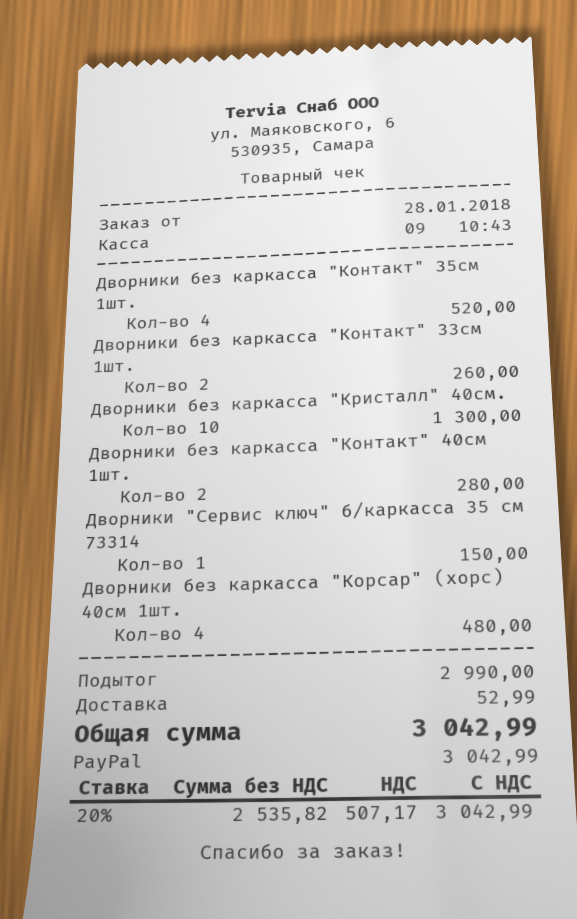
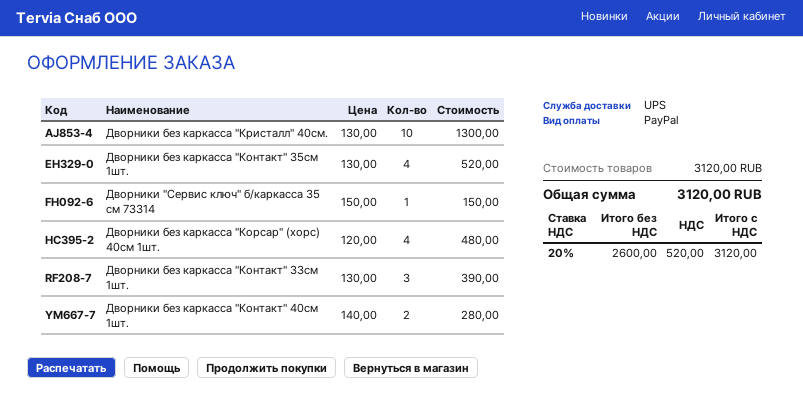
Дворники без каркасса "Контакт" 33см 1шт.: 2 for 260.00 -> 3 for 390.00
subtotal: 2990.00 -> 3120.00
shipping: 52.99 -> none
net: 2535.82 -> 2600.00
tax: 20% = 507.17 -> 20% = 520.00
total: 3042.99 -> 3120.00

